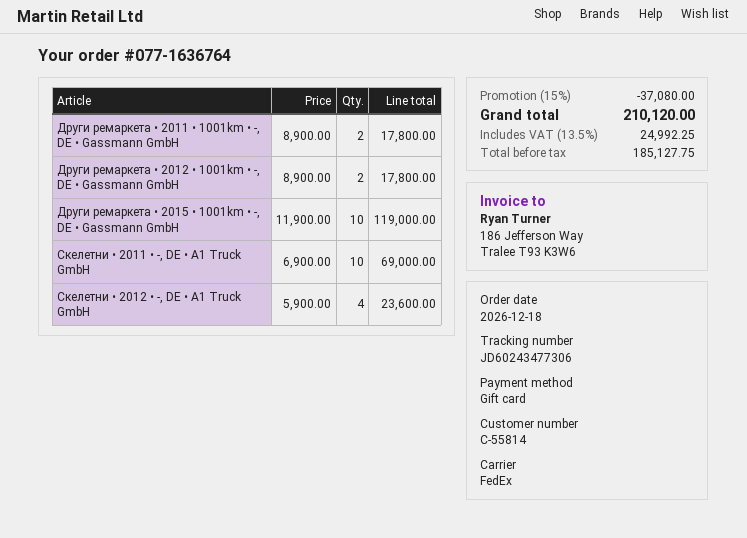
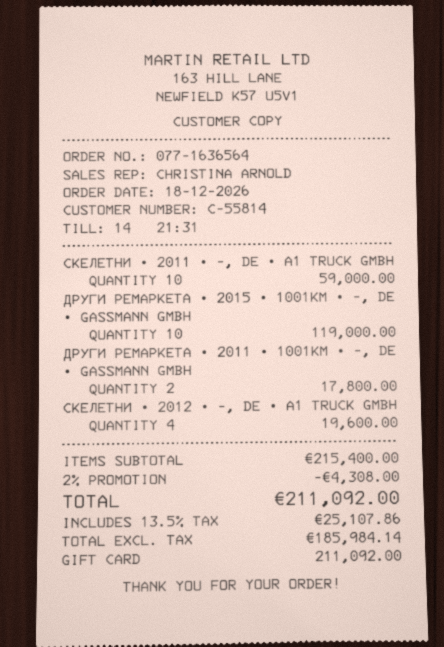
order number: 077-1636764 -> 077-1636564
Други ремаркета • 2012 • 1001km • -, DE • Gassmann GmbH: 2 for 17800.00 -> none
Скелетни • 2011 • -, DE • A1 Truck GmbH: 10 for 69000.00 -> 10 for 59000.00
Скелетни • 2012 • -, DE • A1 Truck GmbH: 4 for 23600.00 -> 4 for 19600.00
discount: 15% = 37080.00 -> 2% = 4308.00
net: 185127.75 -> 185984.14
tax: 13.5% = 24992.25 -> 13.5% = 25107.86
total: 210120.00 -> 211092.00

